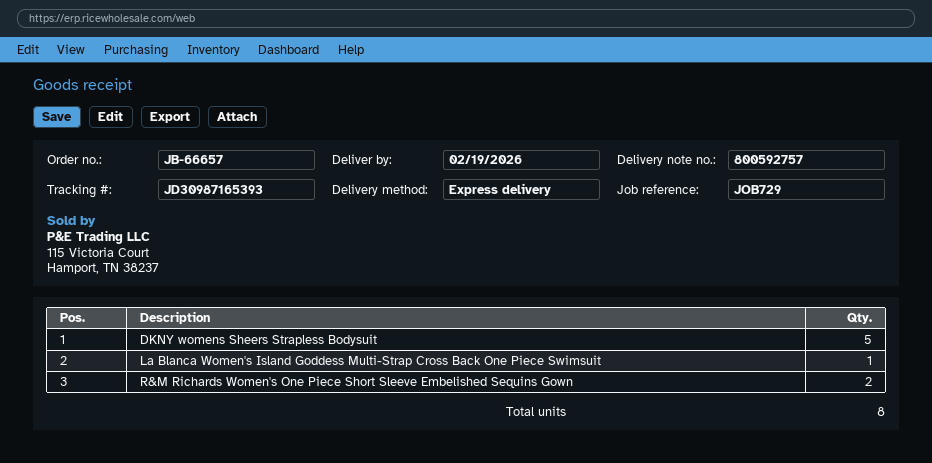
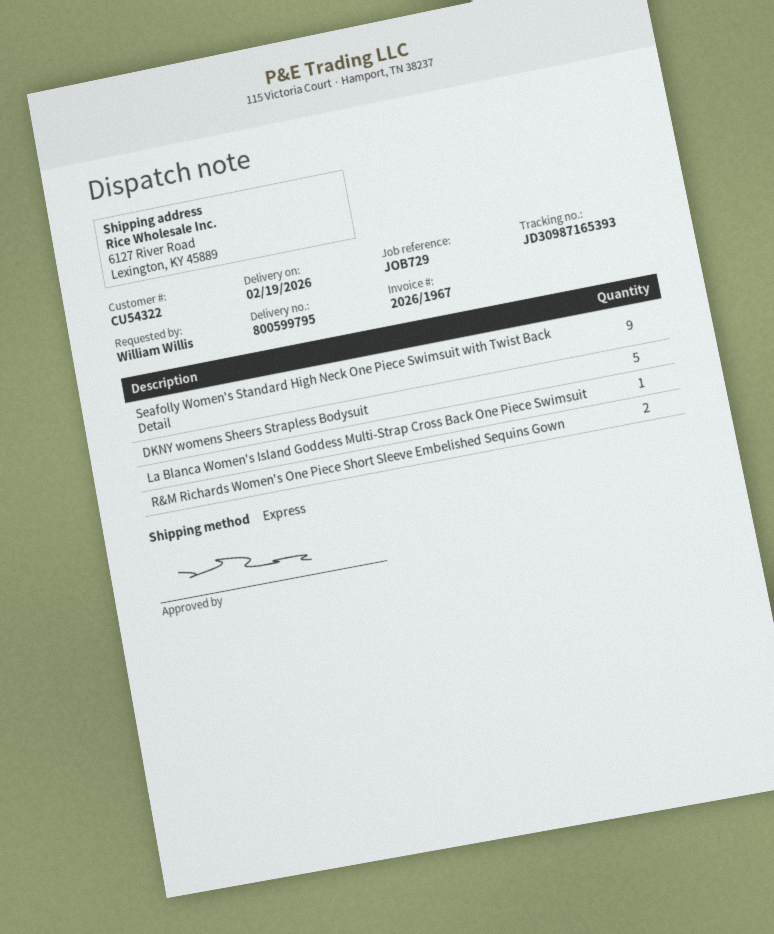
delivery note number: 800592757 -> 800599795
Seafolly Women's Standard High Neck One Piece Swimsuit with Twist Back Detail: none -> 9

